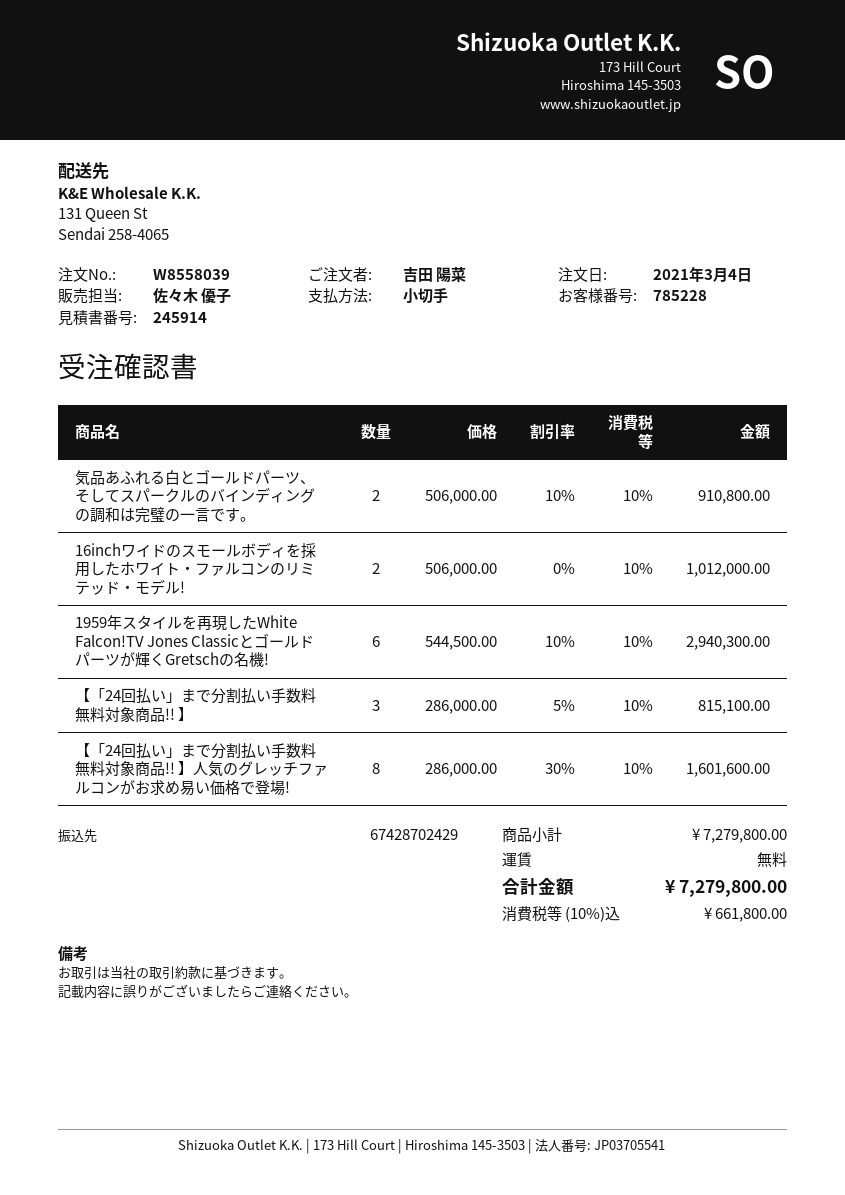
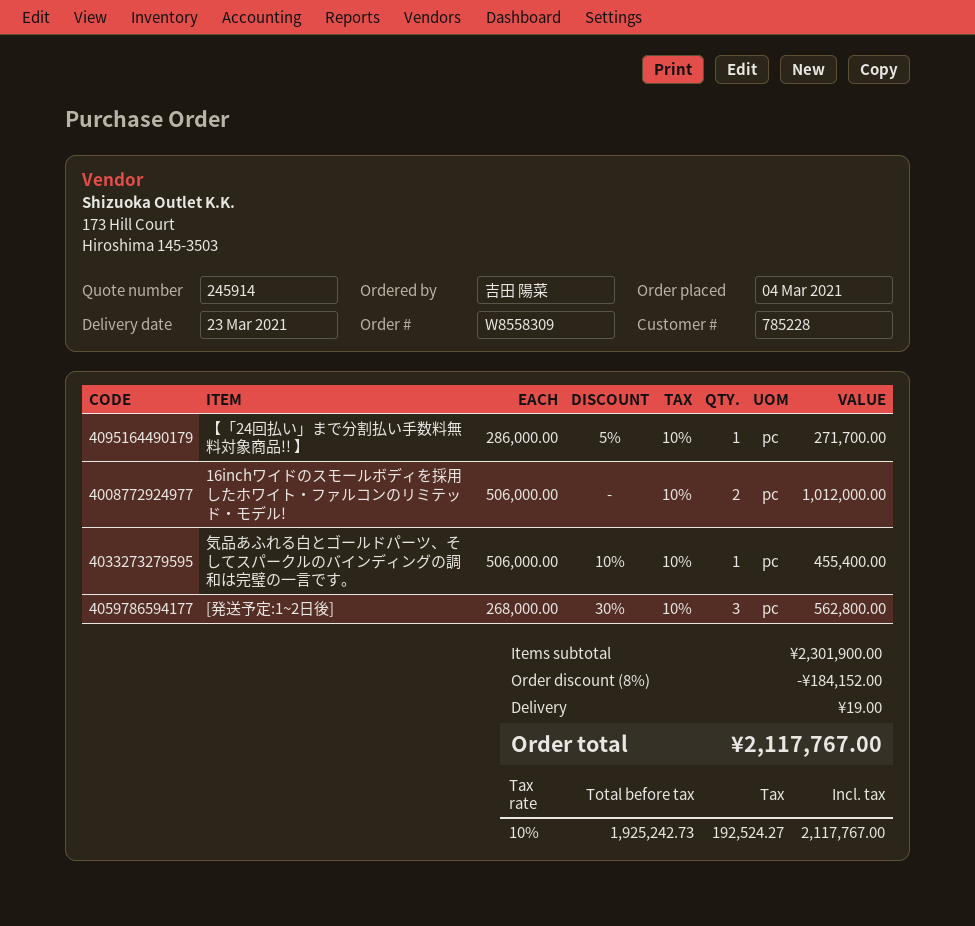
order number: W8558039 -> W8558309
気品あふれる白とゴールドパーツ、そしてスパークルのバインディングの調和は完璧の一言です。: 2 x 506000.00 - 10% = 910800.00 -> 1 x 506000.00 - 10% = 455400.00
1959年スタイルを再現したWhite Falcon!TV Jones Classicとゴールドパーツが輝くGretschの名機!: 6 x 544500.00 - 10% = 2940300.00 -> none
【「24回払い」まで分割払い手数料無料対象商品!! 】: 3 x 286000.00 - 5% = 815100.00 -> 1 x 286000.00 - 5% = 271700.00
【「24回払い」まで分割払い手数料無料対象商品!! 】人気のグレッチファルコンがお求め易い価格で登場!: 8 x 286000.00 - 30% = 1601600.00 -> none
[発送予定:1~2日後]: none -> 3 x 268000.00 - 30% = 562800.00
subtotal: 7279800.00 -> 2301900.00
discount: none -> 8% = 184152.00
shipping: 0.00 -> 19.00
tax: 10% = 661800.00 -> 10% = 192524.27
total: 7279800.00 -> 2117767.00

